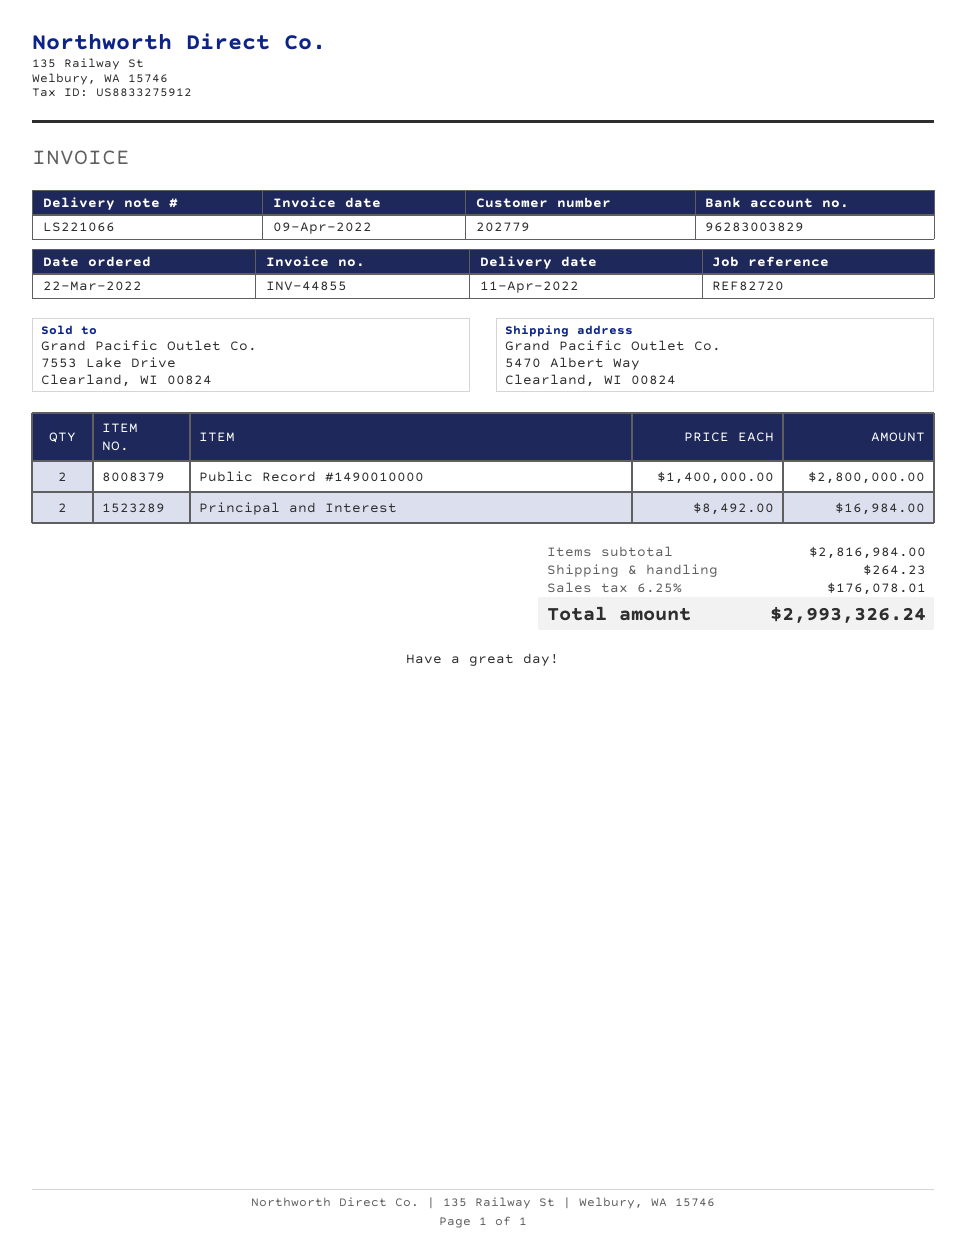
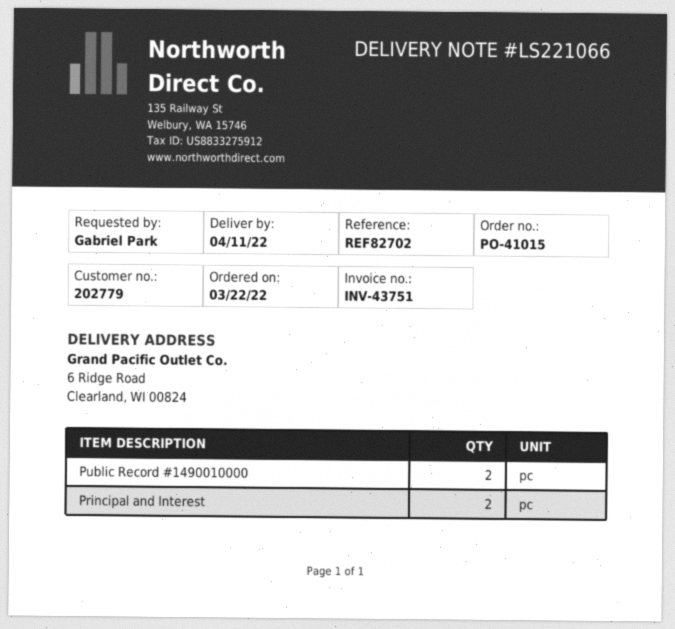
invoice number: INV-44855 -> INV-43751
reference: REF82720 -> REF82702
ship to: 5470 Albert Way, Clearland, WI 00824 -> 6 Ridge Road, Clearland, WI 00824

